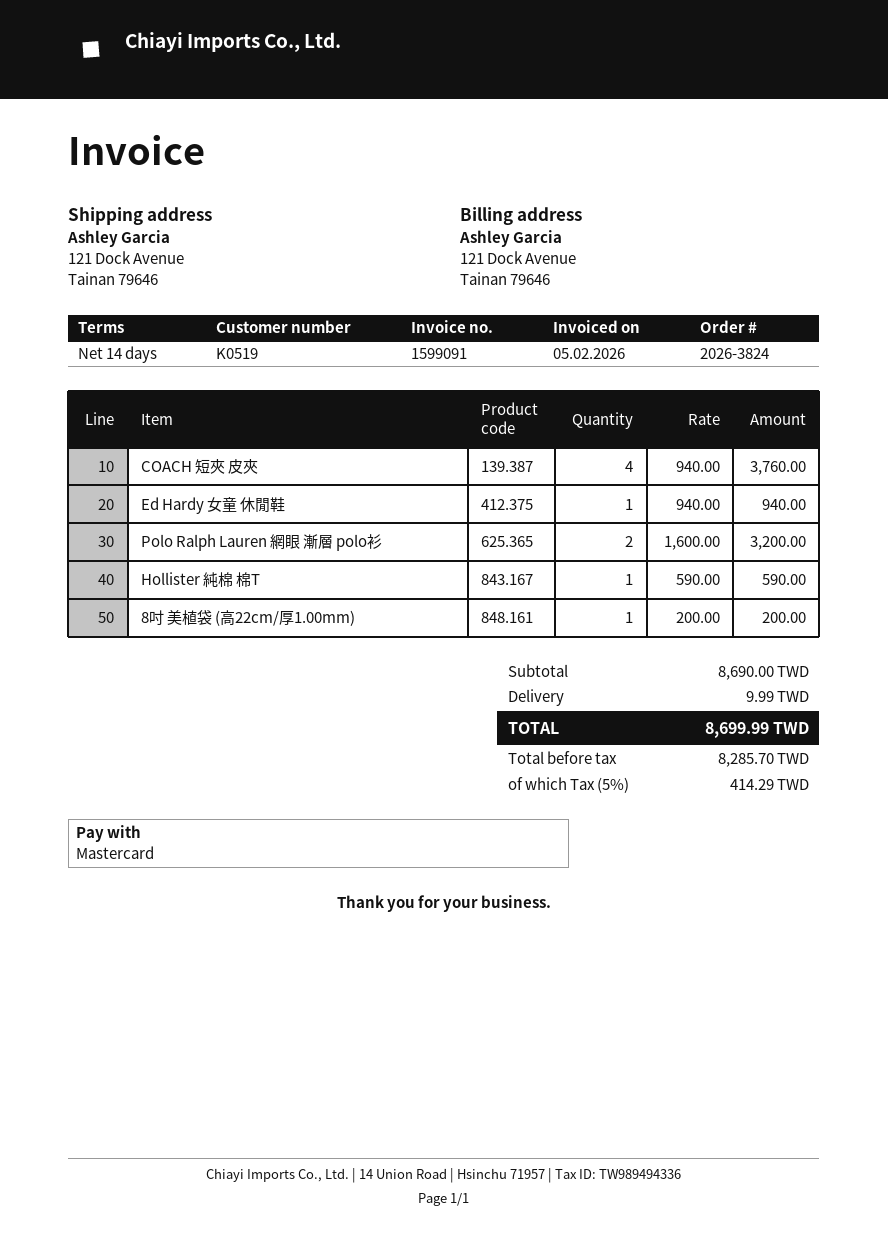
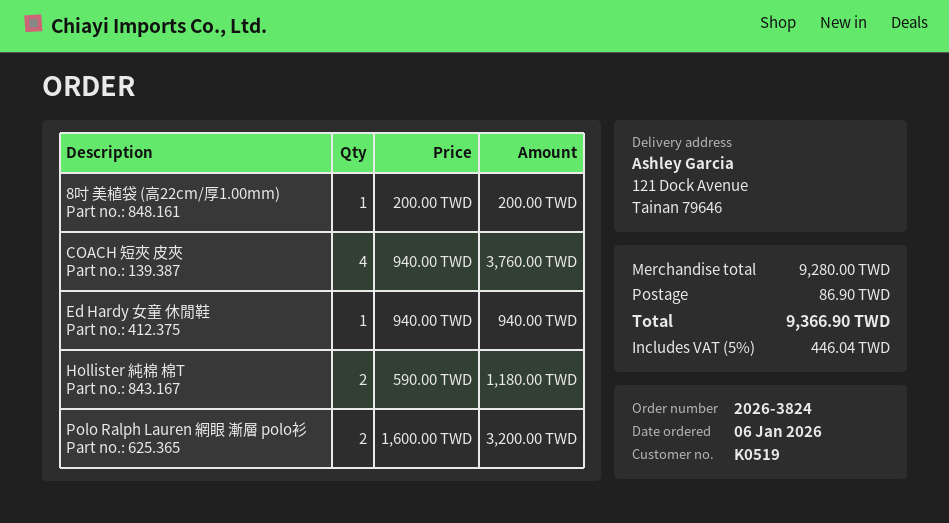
Hollister 純棉 棉T: 1 x 590.00 = 590.00 -> 2 x 590.00 = 1180.00
subtotal: 8690.00 -> 9280.00
shipping: 9.99 -> 86.90
tax: 5% = 414.29 -> 5% = 446.04
total: 8699.99 -> 9366.90

